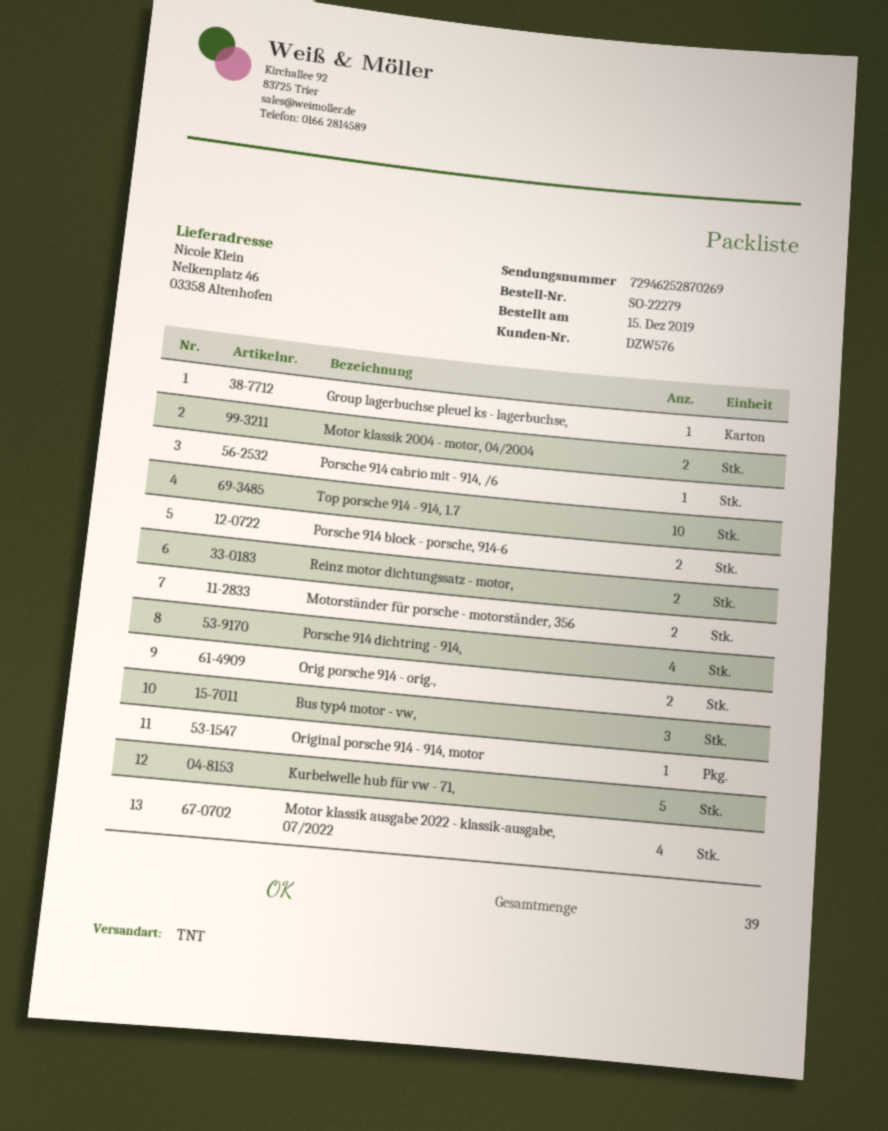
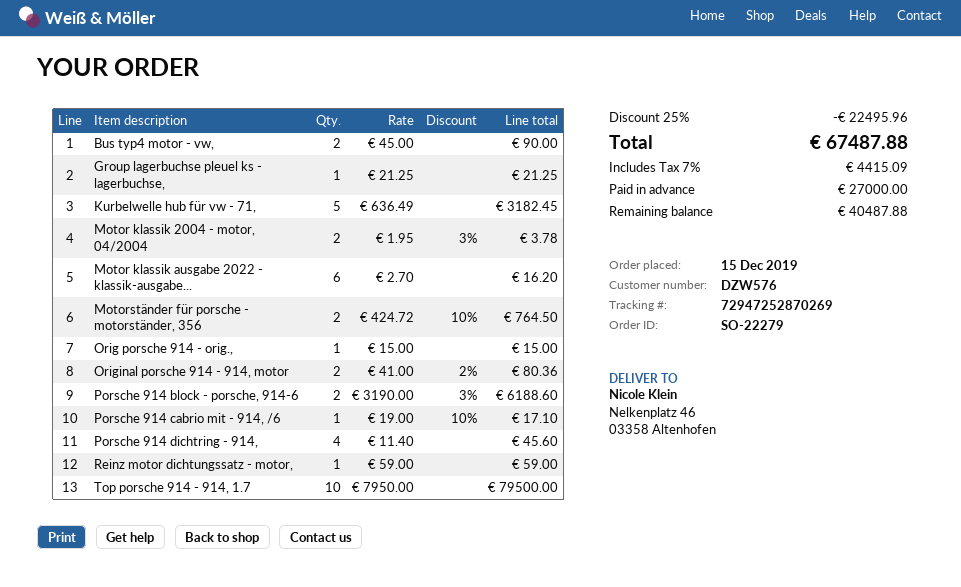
tracking number: 72946252870269 -> 72947252870269
Reinz motor dichtungssatz - motor,: 2 -> 1
Orig porsche 914 - orig.,: 2 -> 1
Bus typ4 motor - vw,: 3 -> 2
Original porsche 914 - 914, motor: 1 -> 2
Motor klassik ausgabe 2022 - klassik-ausgabe, 07/2022: 4 -> 6

